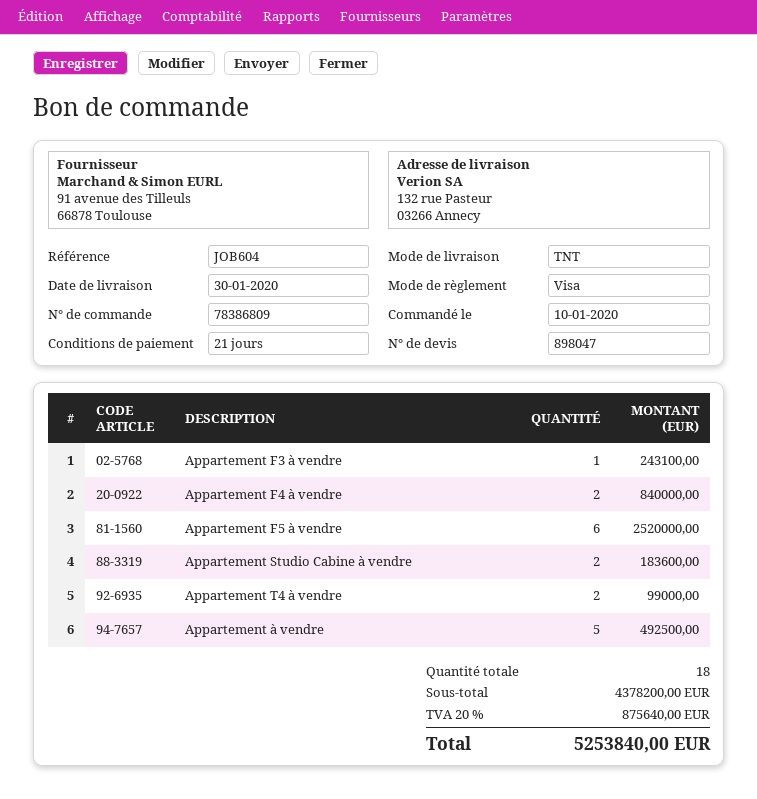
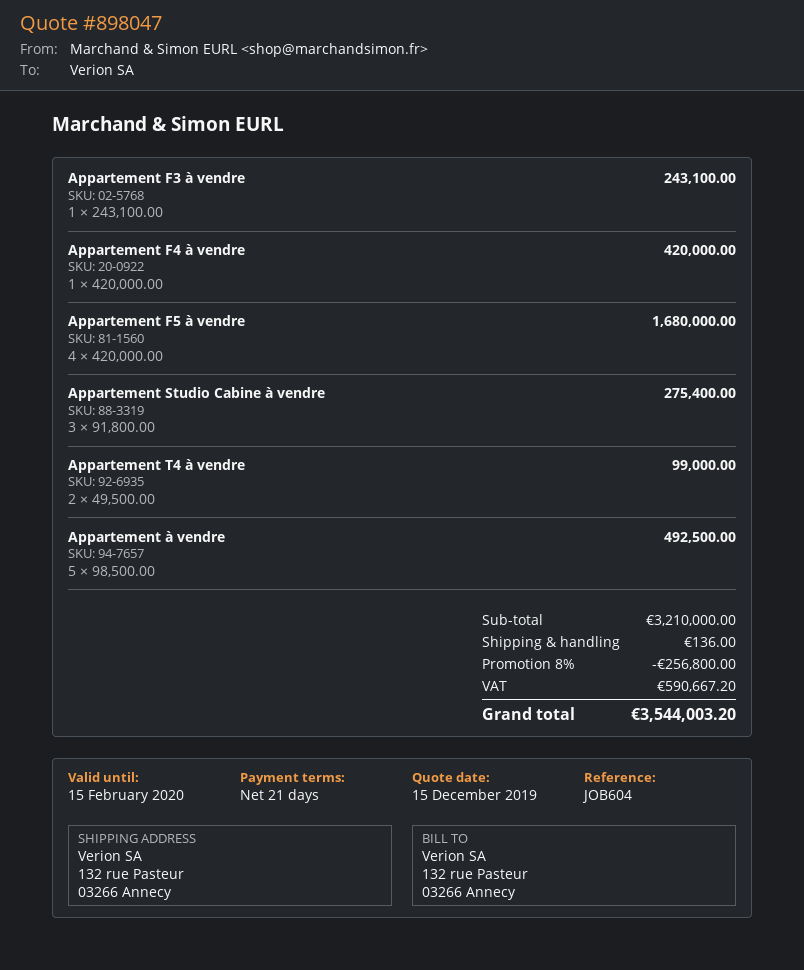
Appartement F4 à vendre: 2 for 840000.00 -> 1 for 420000.00
Appartement F5 à vendre: 6 for 2520000.00 -> 4 for 1680000.00
Appartement Studio Cabine à vendre: 2 for 183600.00 -> 3 for 275400.00
subtotal: 4378200.00 -> 3210000.00
discount: none -> 8% = 256800.00
shipping: none -> 136.00
tax: 875640.00 -> 590667.20
total: 5253840.00 -> 3544003.20

